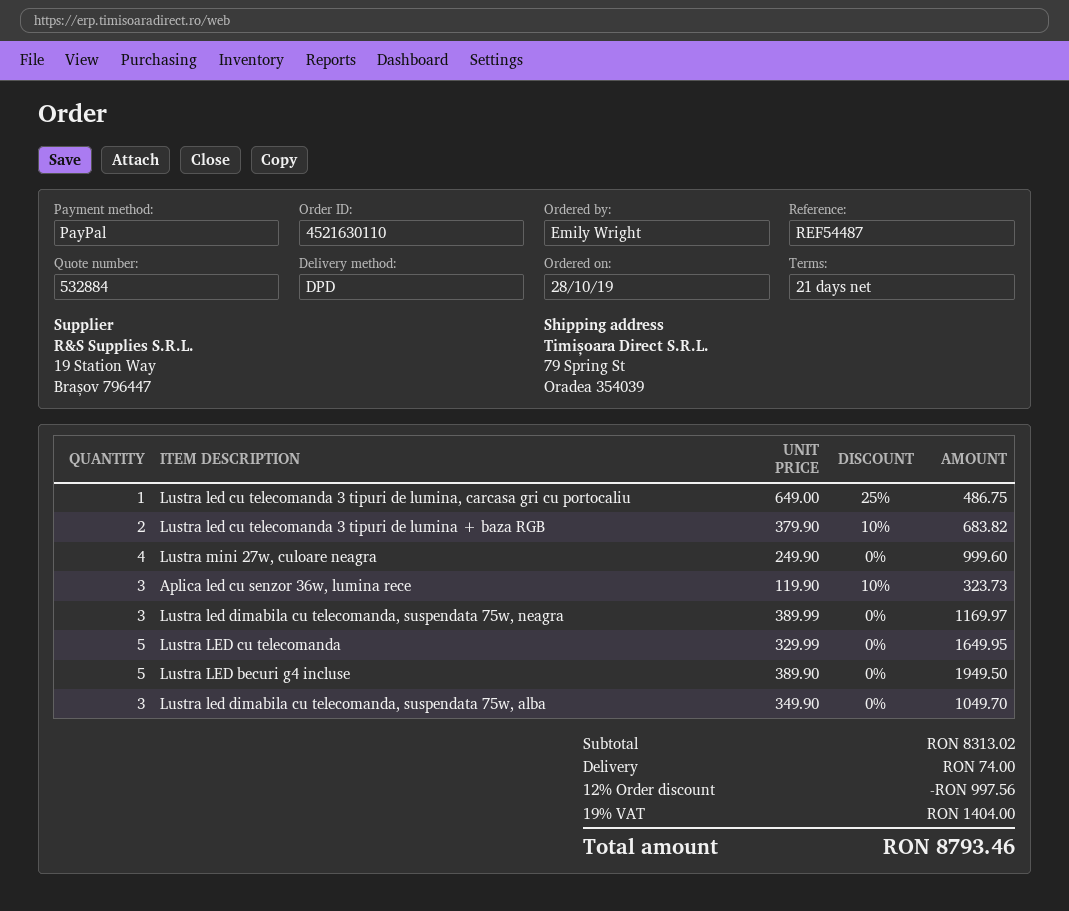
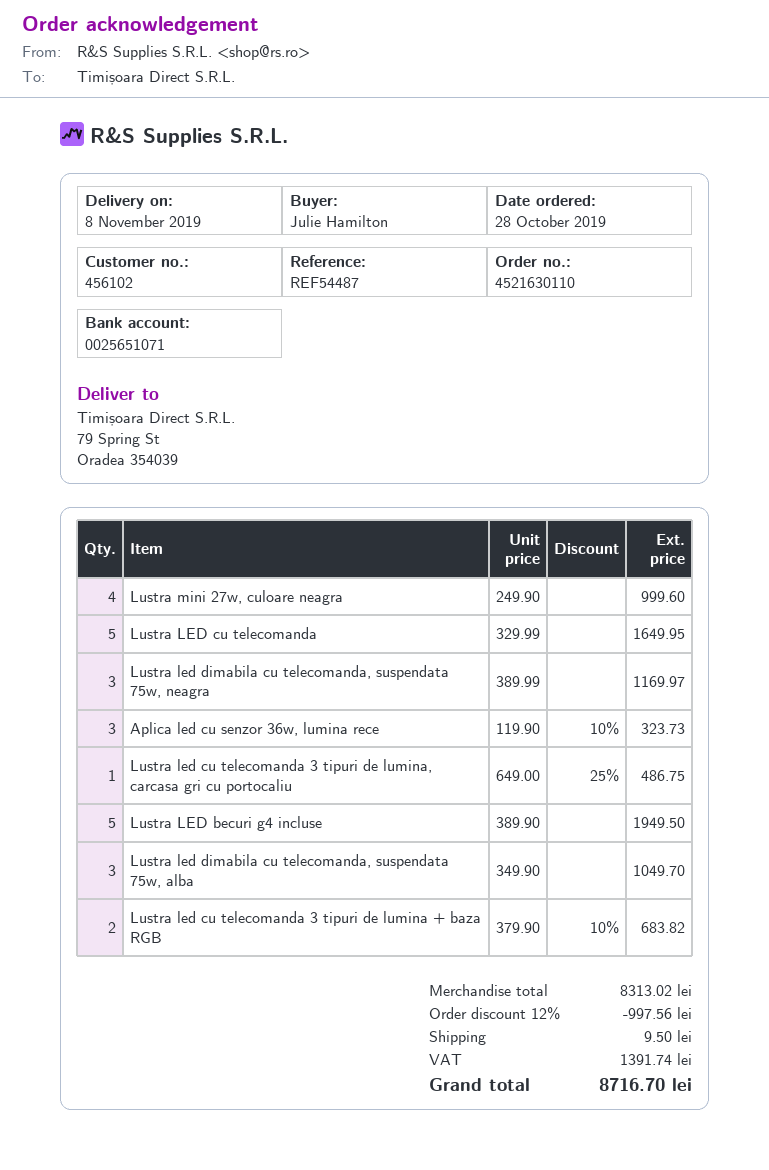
ordered by: Emily Wright -> Julie Hamilton
shipping: 74.00 -> 9.50
tax: 1404.00 -> 1391.74
total: 8793.46 -> 8716.70

